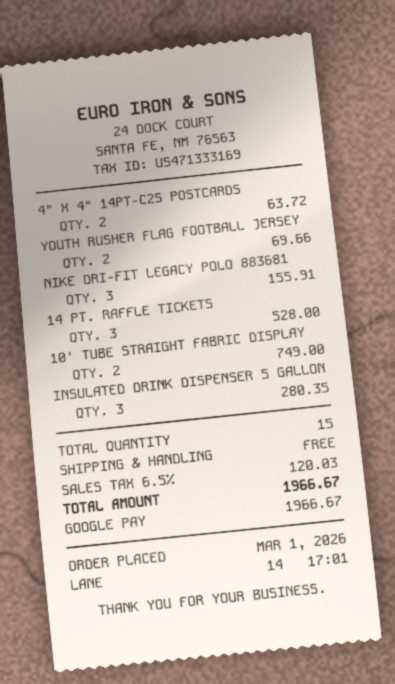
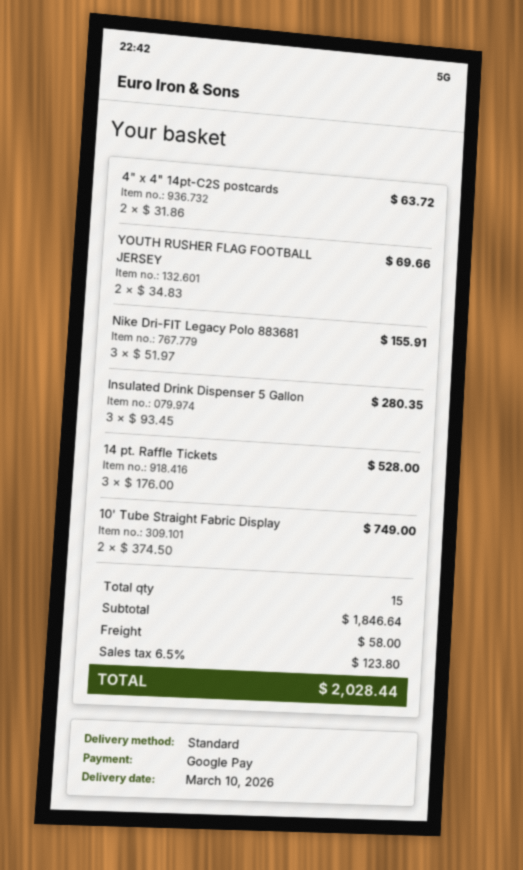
shipping: 0.00 -> 58.00
tax: 6.5% = 120.03 -> 6.5% = 123.80
total: 1966.67 -> 2028.44

